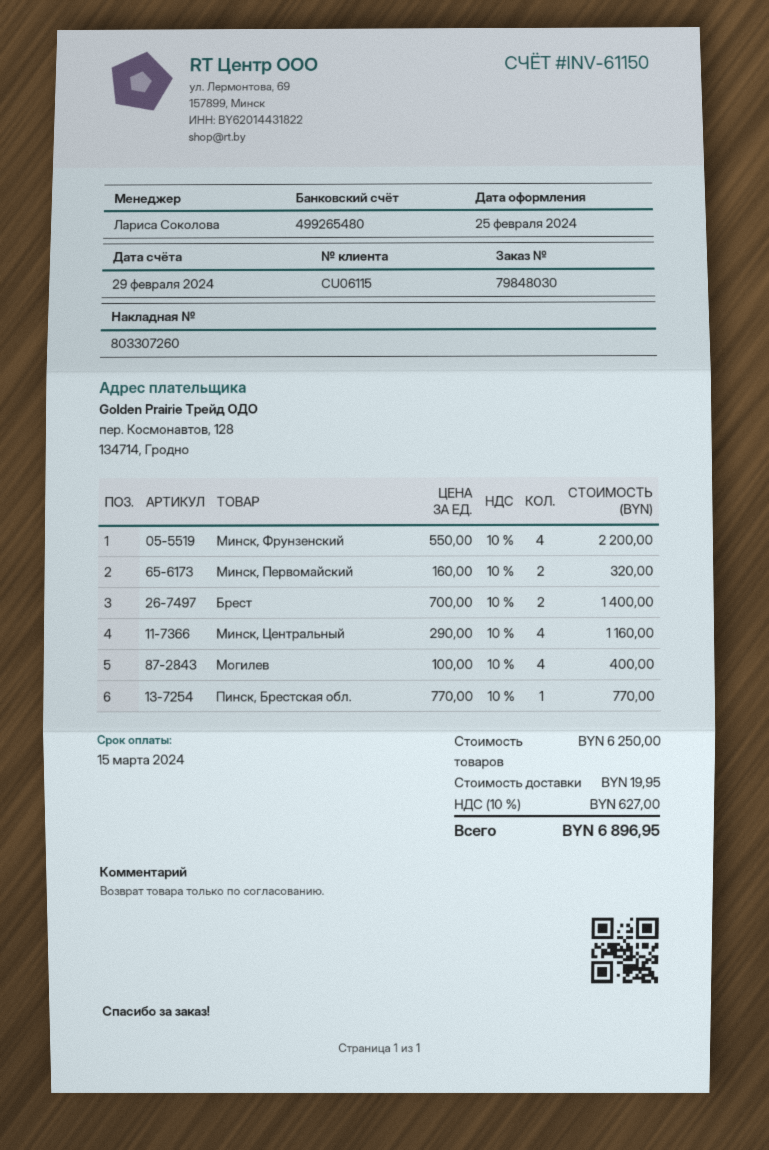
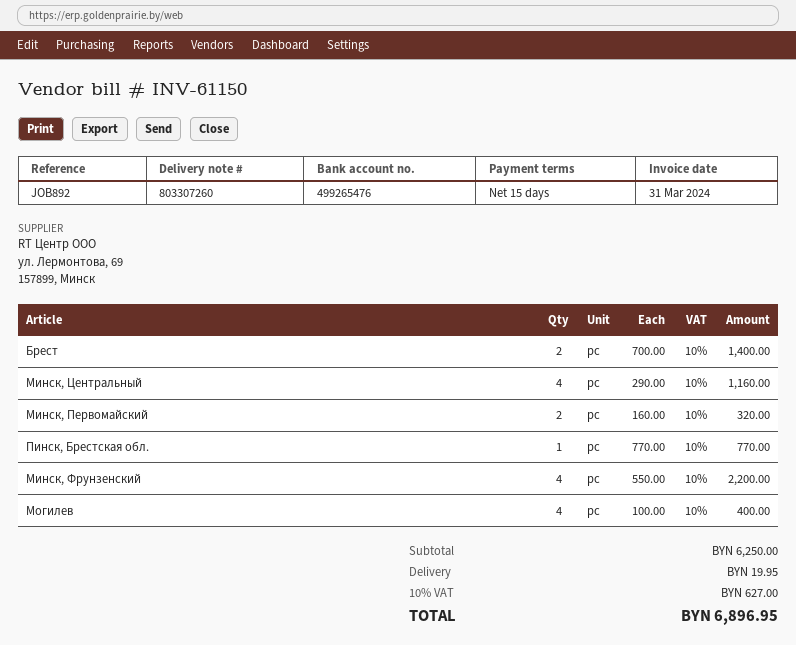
invoice date: 2024-02-29 -> 2024-03-31
bank account: 499265480 -> 499265476

